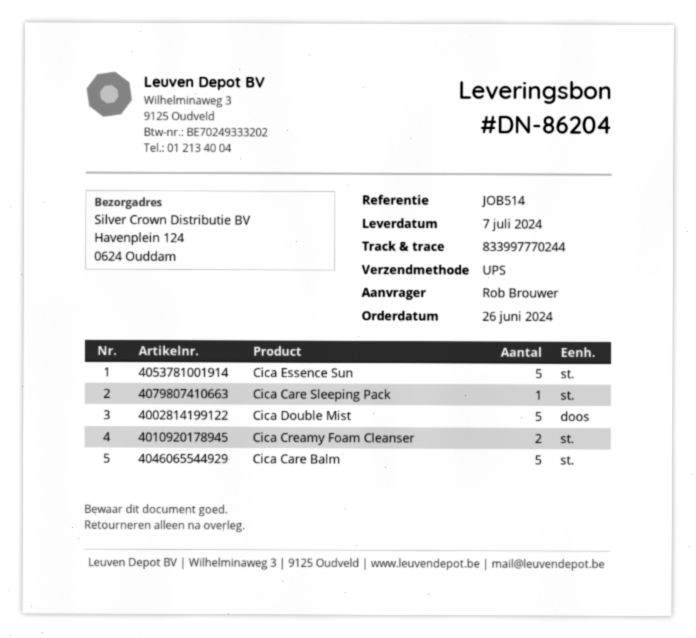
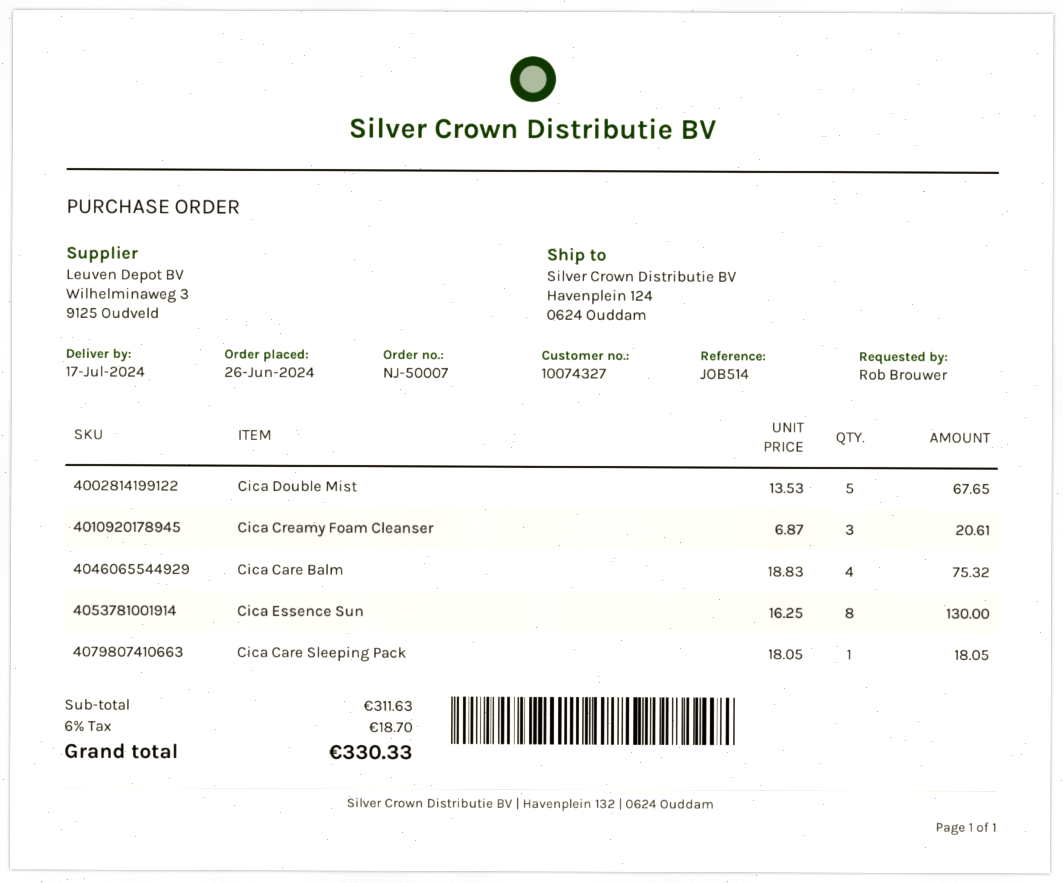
delivery date: 2024-07-07 -> 2024-07-17
Cica Essence Sun: 5 -> 8
Cica Creamy Foam Cleanser: 2 -> 3
Cica Care Balm: 5 -> 4

